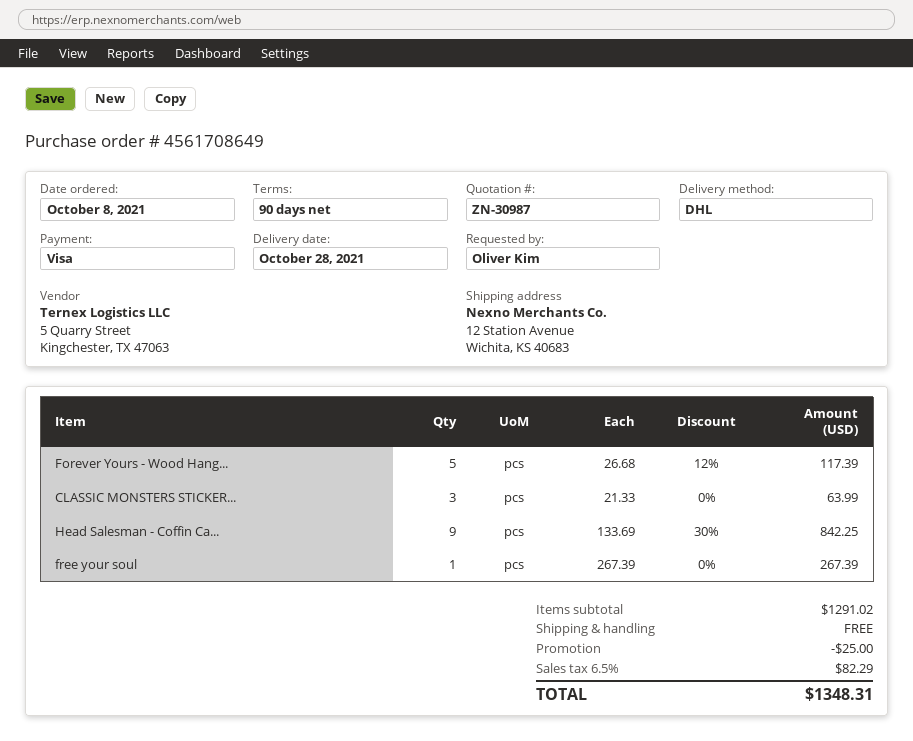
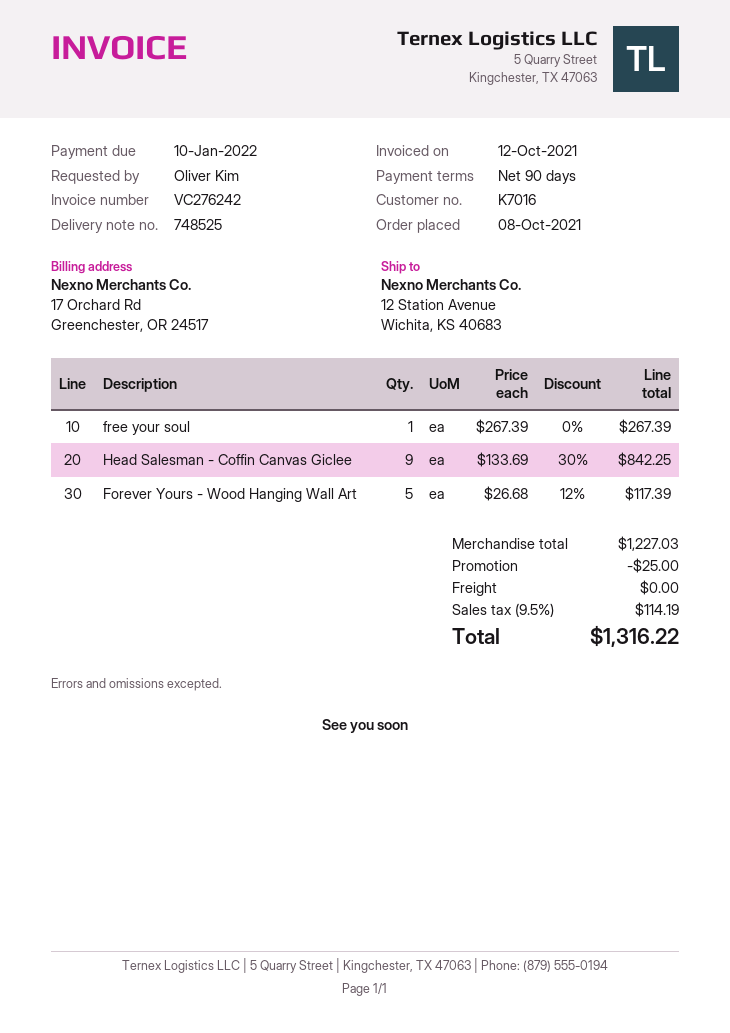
CLASSIC MONSTERS STICKER...: 3 x 21.33 = 63.99 -> none
subtotal: 1291.02 -> 1227.03
tax: 6.5% = 82.29 -> 9.5% = 114.19
total: 1348.31 -> 1316.22

